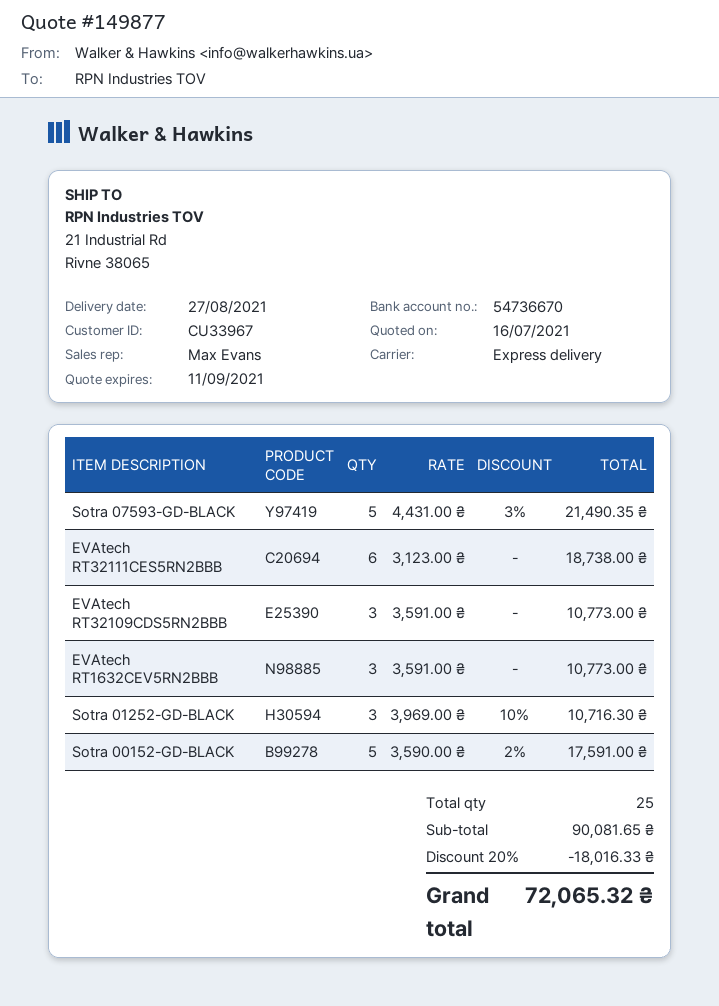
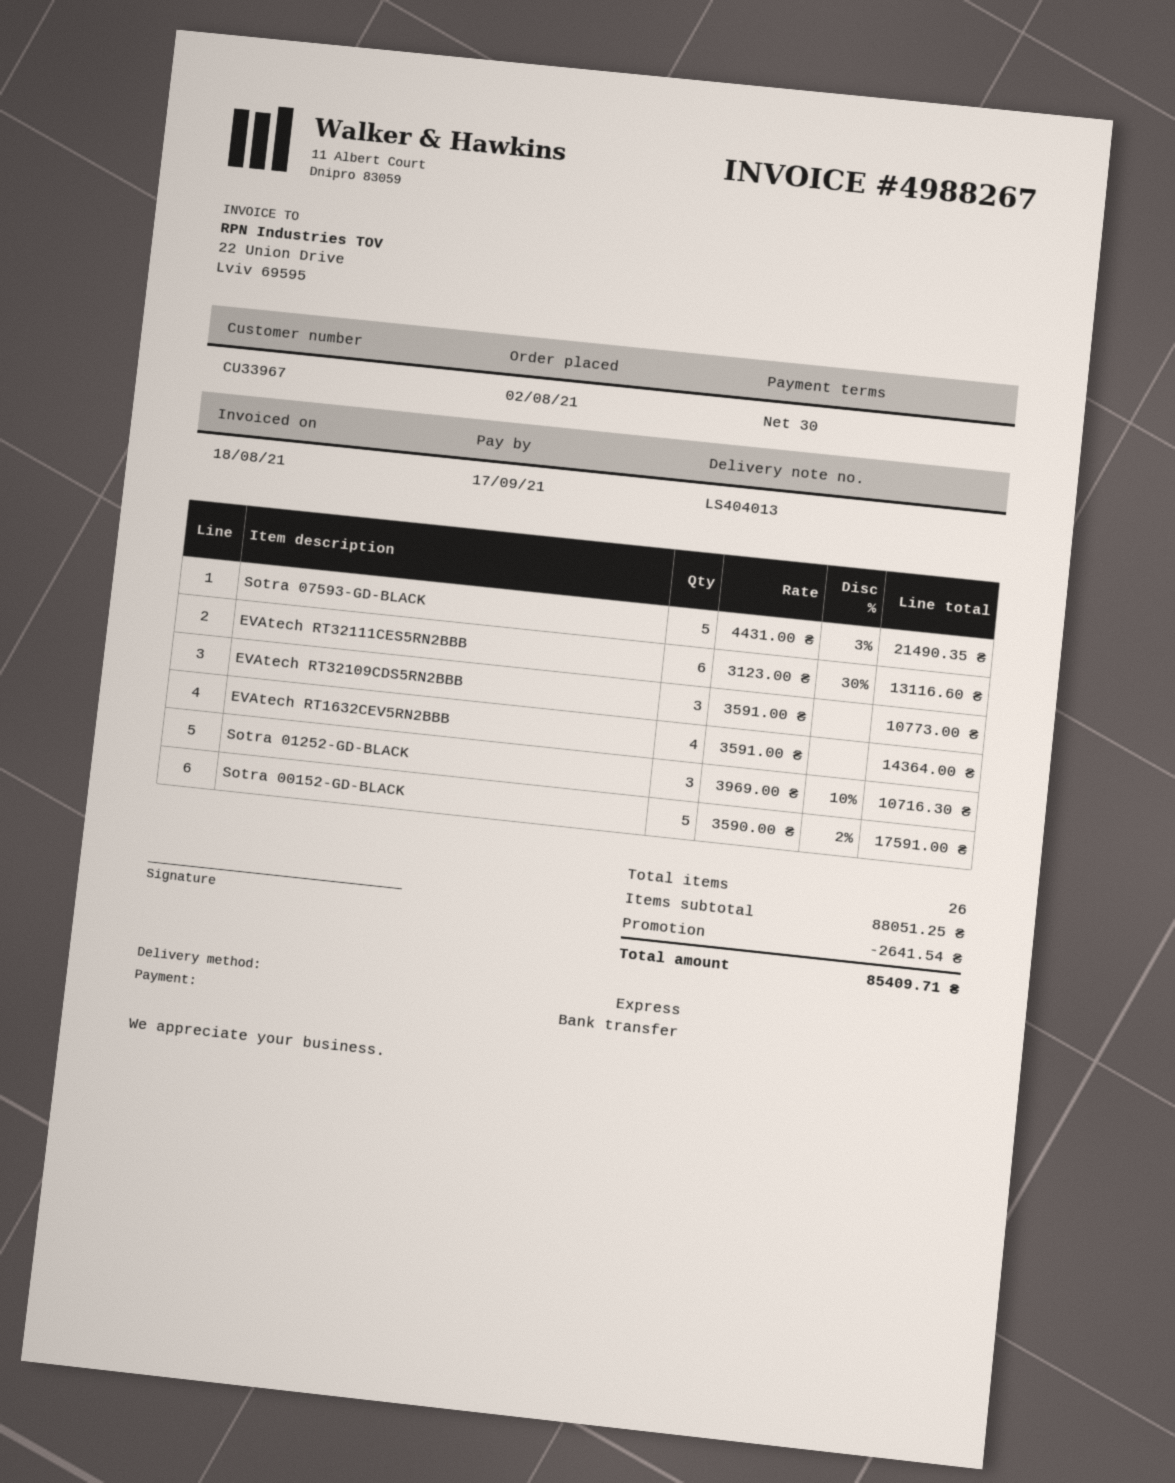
EVAtech RT32111CES5RN2BBB: 6 x 3123.00 = 18738.00 -> 6 x 3123.00 - 30% = 13116.60
EVAtech RT1632CEV5RN2BBB: 3 x 3591.00 = 10773.00 -> 4 x 3591.00 = 14364.00
total quantity: 25 -> 26
subtotal: 90081.65 -> 88051.25
discount: 18016.33 -> 2641.54
total: 72065.32 -> 85409.71

